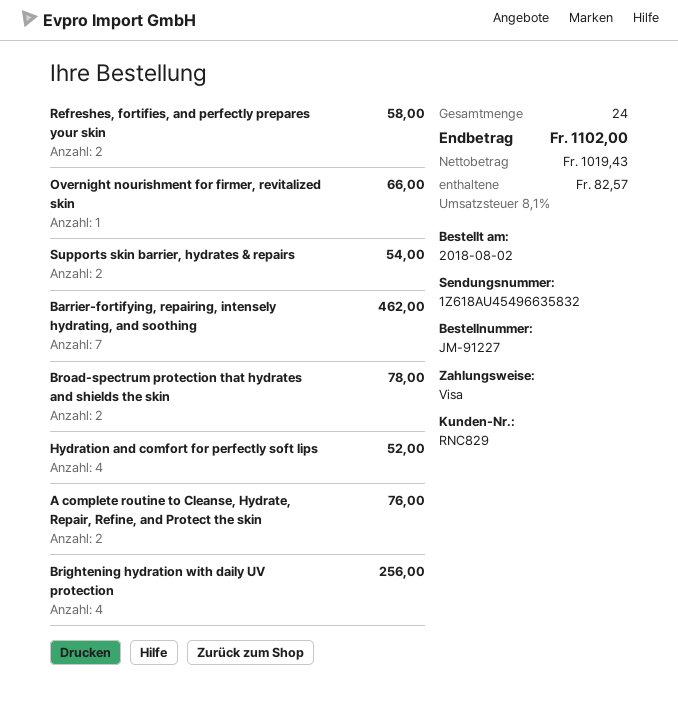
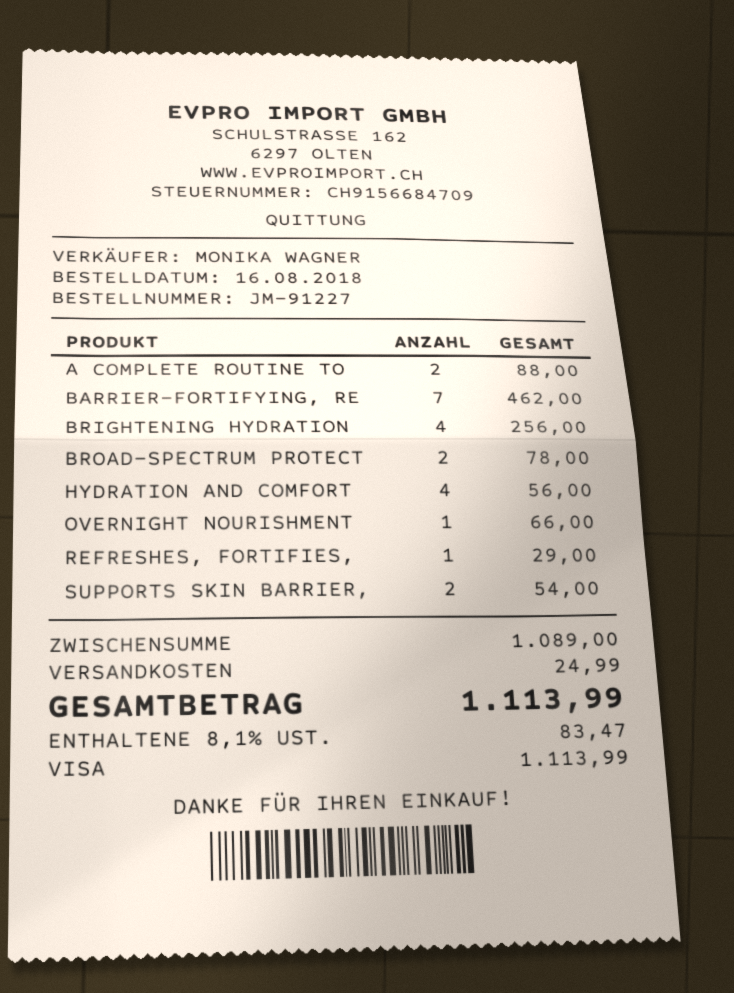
order date: 2018-08-02 -> 2018-08-16
Refreshes, fortifies, and perfectly prepares your skin: 2 for 58.00 -> 1 for 29.00
Hydration and comfort for perfectly soft lips: 4 for 52.00 -> 4 for 56.00
A complete routine to Cleanse, Hydrate, Repair, Refine, and Protect the skin: 2 for 76.00 -> 2 for 88.00
shipping: none -> 24.99
tax: 8.1% = 82.57 -> 8.1% = 83.47
total: 1102.00 -> 1113.99

